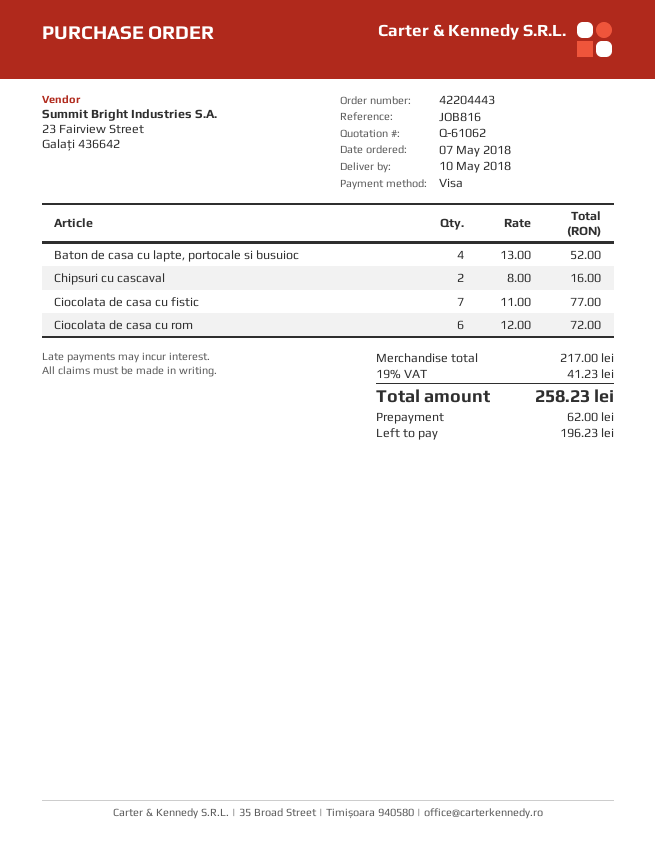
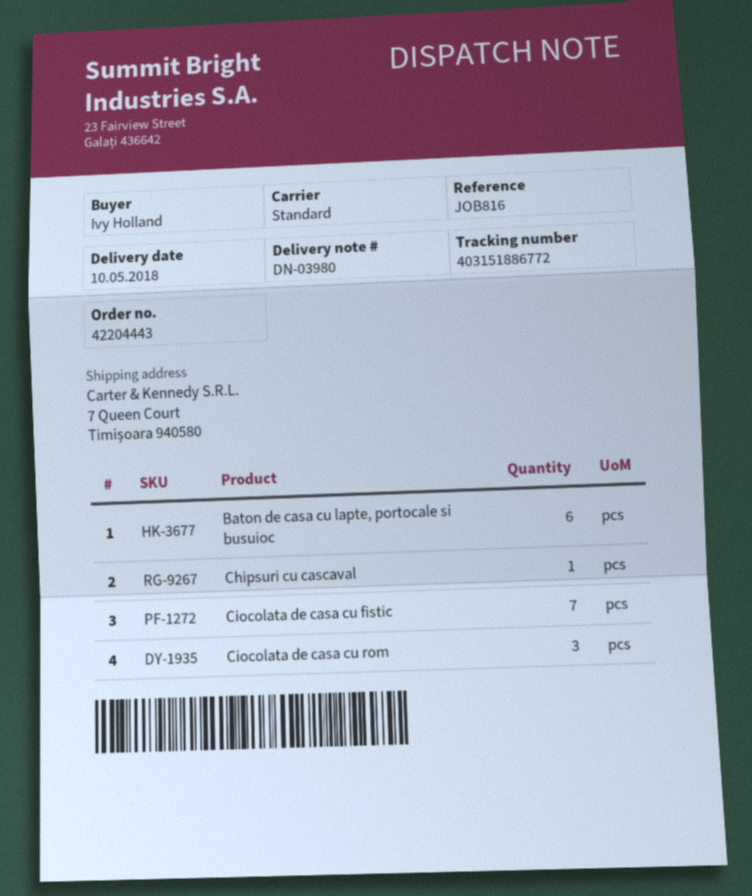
Baton de casa cu lapte, portocale si busuioc: 4 -> 6
Chipsuri cu cascaval: 2 -> 1
Ciocolata de casa cu rom: 6 -> 3

